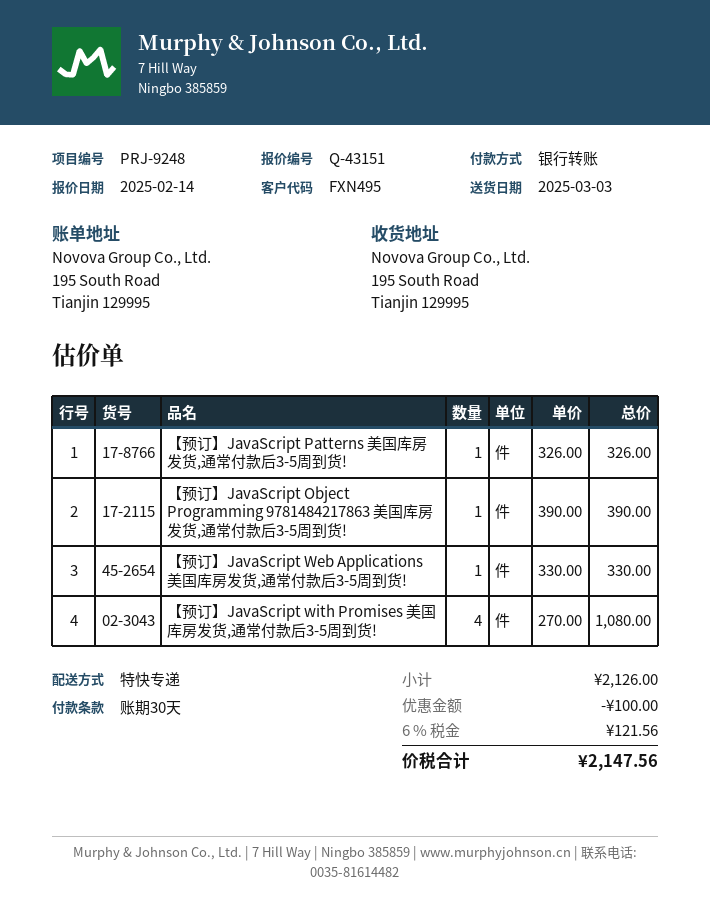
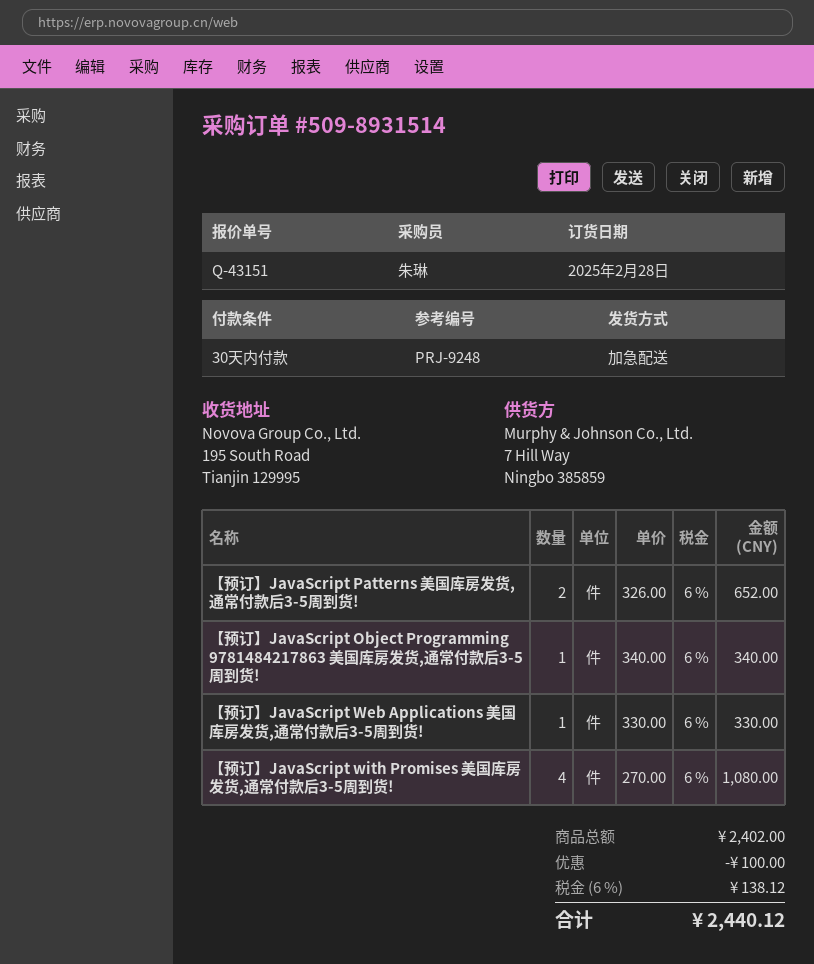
【预订】JavaScript Patterns 美国库房发货,通常付款后3-5周到货!: 1 x 326.00 = 326.00 -> 2 x 326.00 = 652.00
【预订】JavaScript Object Programming 9781484217863 美国库房发货,通常付款后3-5周到货!: 1 x 390.00 = 390.00 -> 1 x 340.00 = 340.00
subtotal: 2126.00 -> 2402.00
tax: 6% = 121.56 -> 6% = 138.12
total: 2147.56 -> 2440.12

